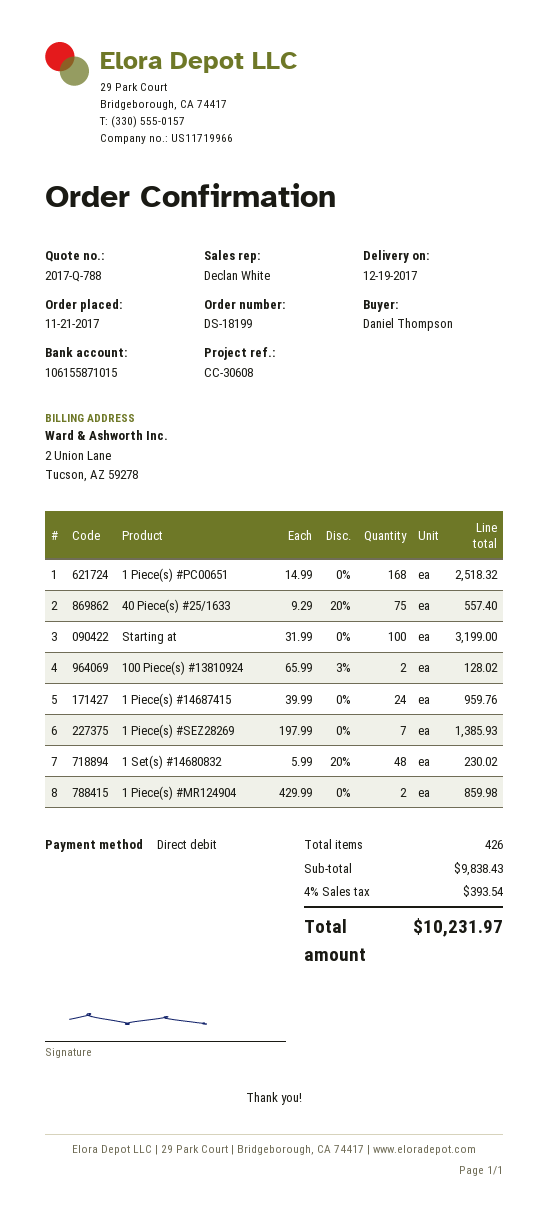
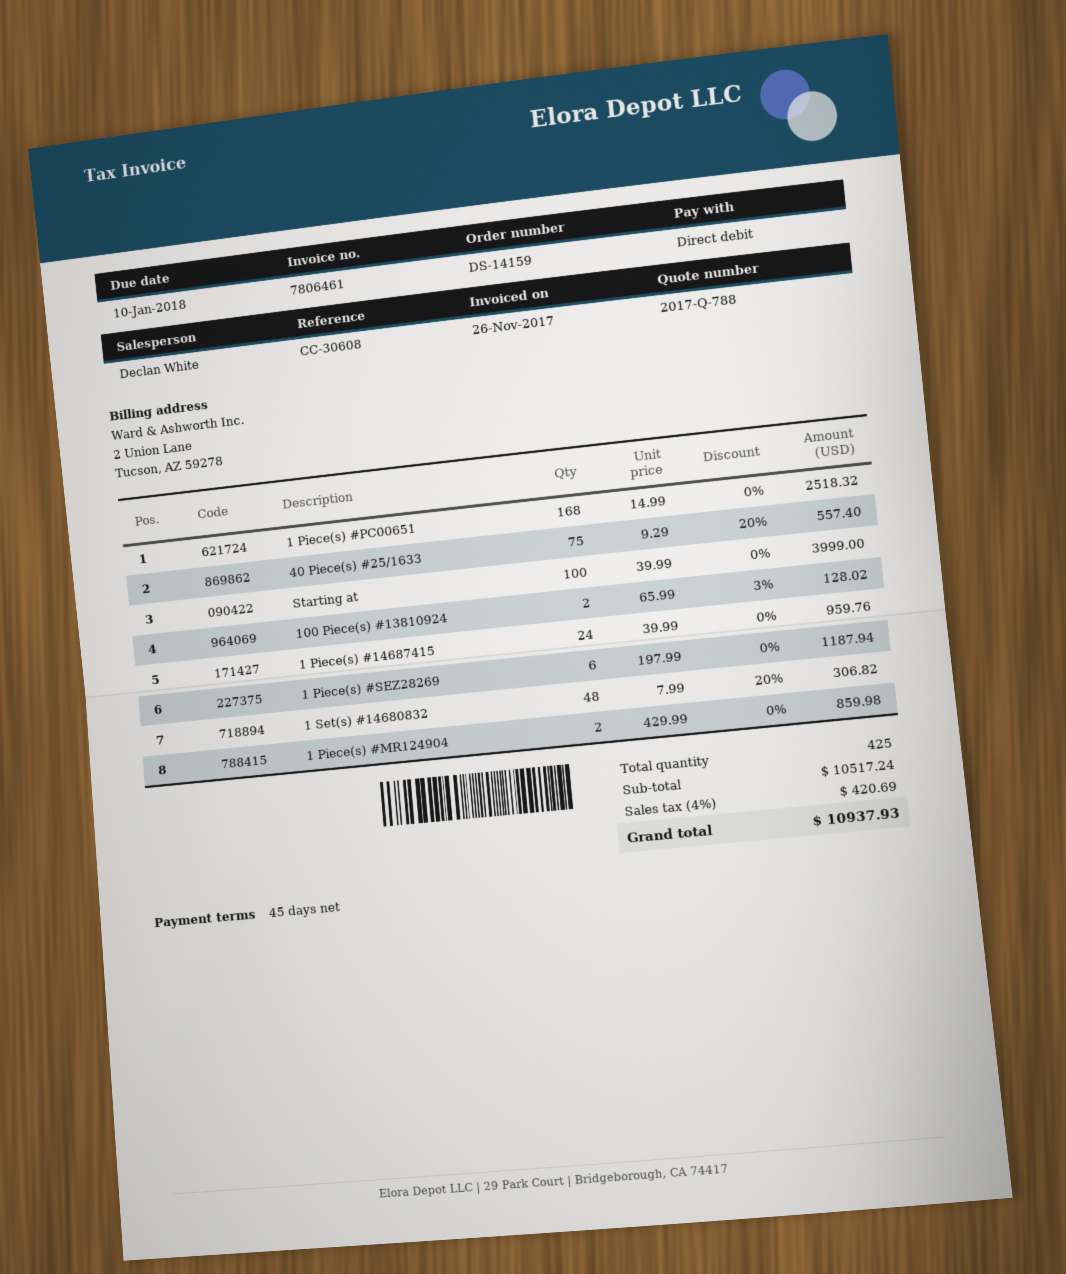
order number: DS-18199 -> DS-14159
Starting at: 100 x 31.99 = 3199.00 -> 100 x 39.99 = 3999.00
1 Piece(s) #SEZ28269: 7 x 197.99 = 1385.93 -> 6 x 197.99 = 1187.94
1 Set(s) #14680832: 48 x 5.99 - 20% = 230.02 -> 48 x 7.99 - 20% = 306.82
total quantity: 426 -> 425
subtotal: 9838.43 -> 10517.24
tax: 4% = 393.54 -> 4% = 420.69
total: 10231.97 -> 10937.93

